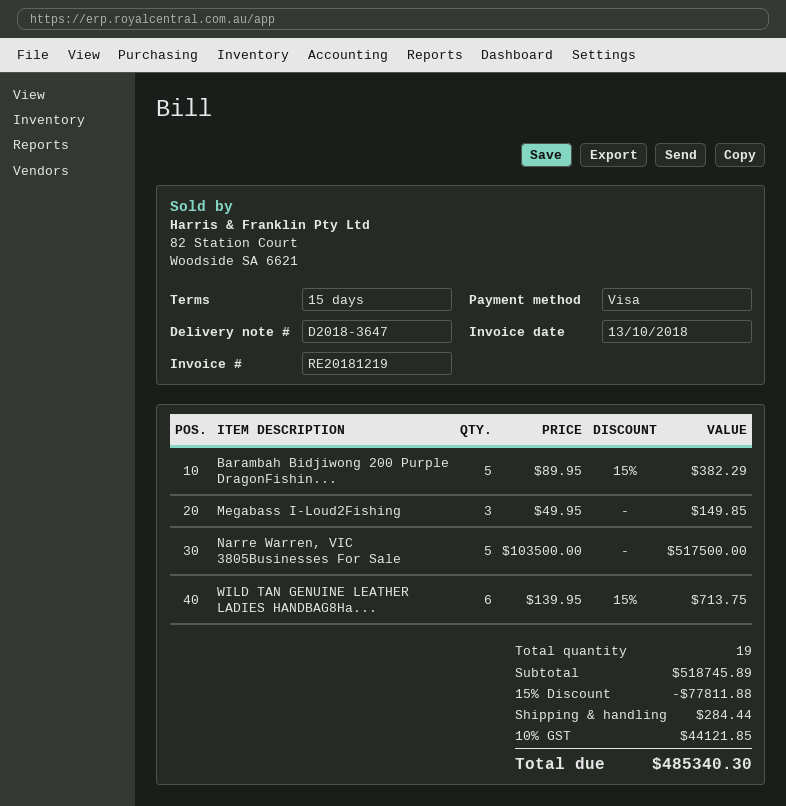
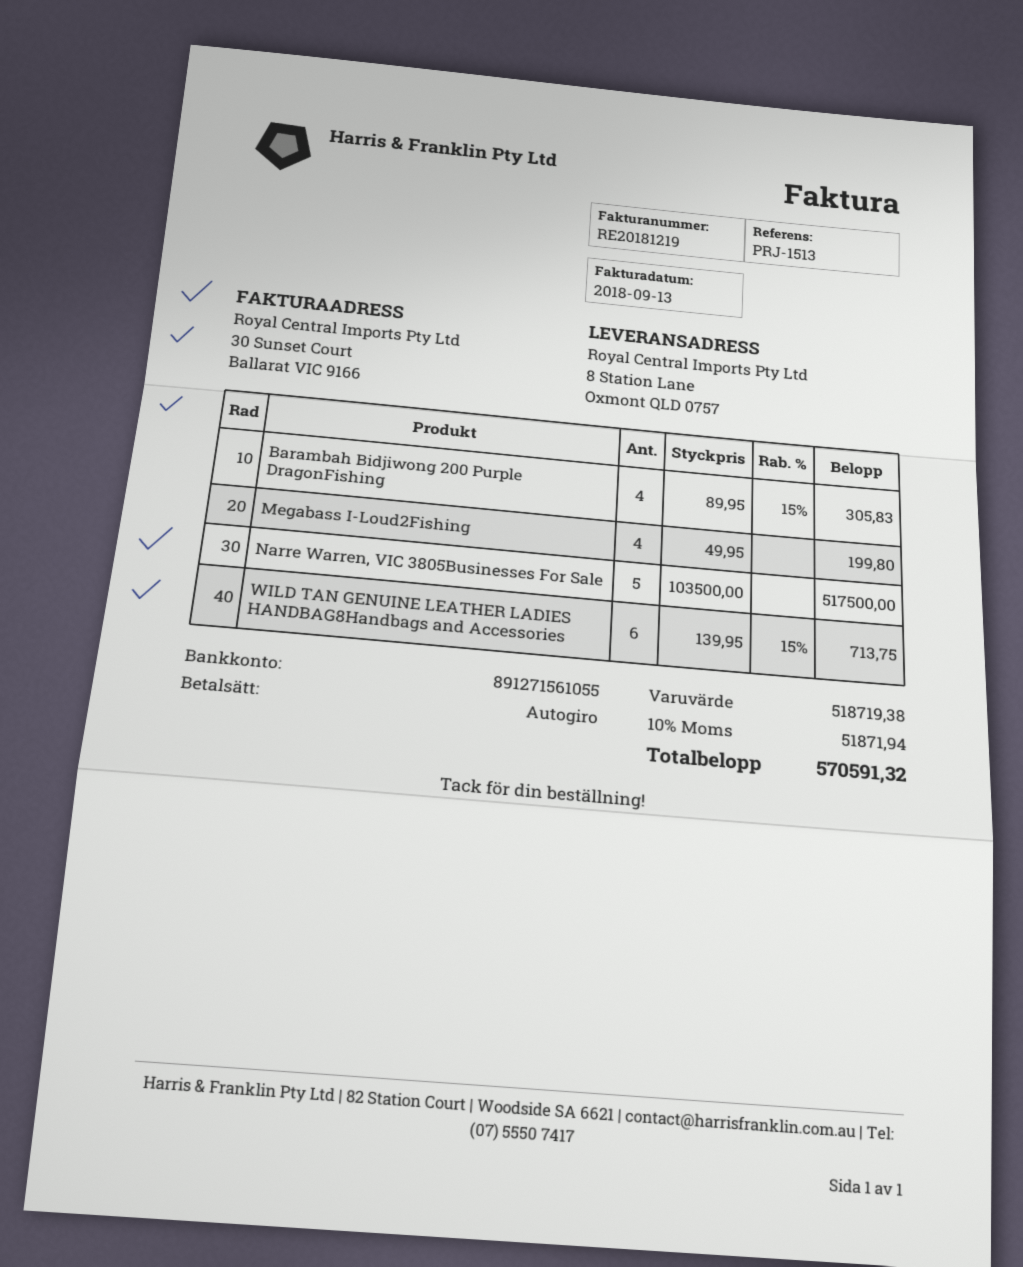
invoice date: 2018-10-13 -> 2018-09-13
payment method: Visa -> direct debit
Barambah Bidjiwong 200 Purple DragonFishin...: 5 x 89.95 - 15% = 382.29 -> 4 x 89.95 - 15% = 305.83
Megabass I-Loud2Fishing: 3 x 49.95 = 149.85 -> 4 x 49.95 = 199.80
subtotal: 518745.89 -> 518719.38
discount: 15% = 77811.88 -> none
shipping: 284.44 -> none
tax: 10% = 44121.85 -> 10% = 51871.94
total: 485340.30 -> 570591.32

